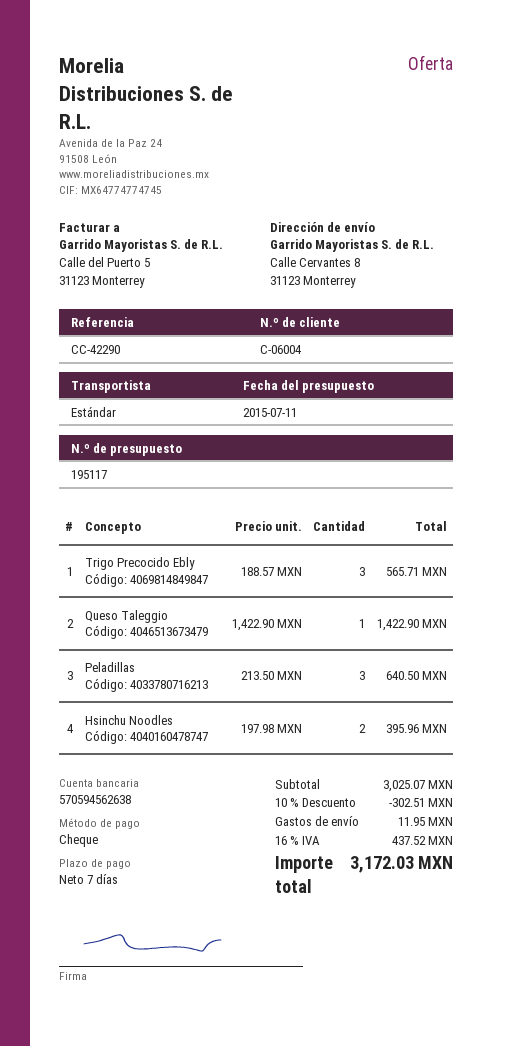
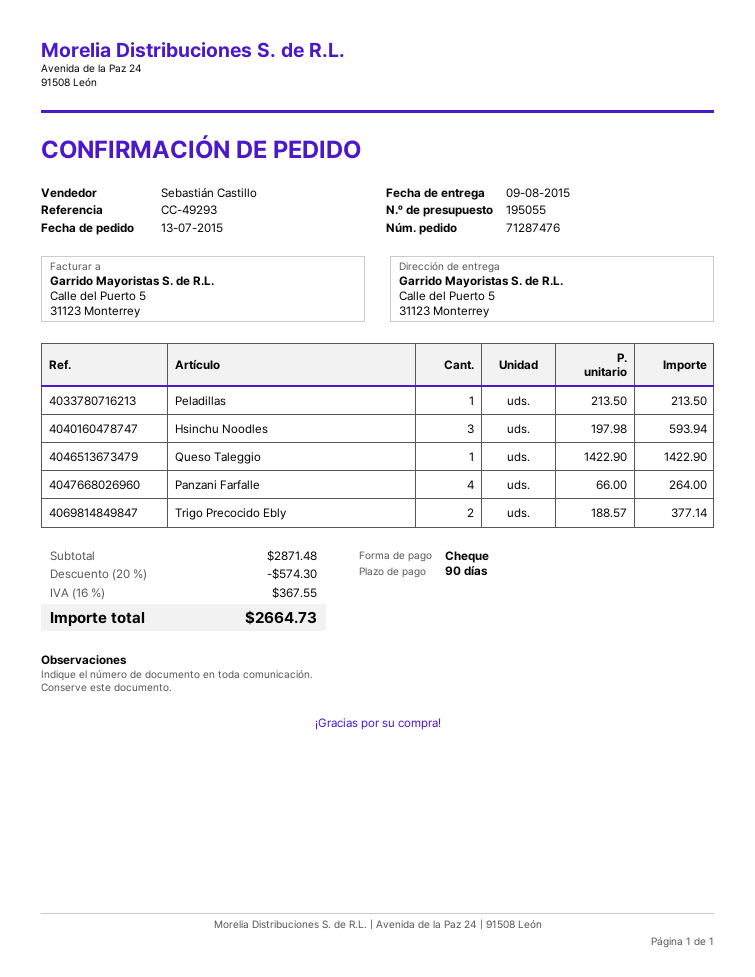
quote number: 195117 -> 195055
payment terms: 7 days -> 90 days
reference: CC-42290 -> CC-49293
ship to: Calle Cervantes 8, 31123 Monterrey -> Calle del Puerto 5, 31123 Monterrey
Trigo Precocido Ebly: 3 x 188.57 = 565.71 -> 2 x 188.57 = 377.14
Peladillas: 3 x 213.50 = 640.50 -> 1 x 213.50 = 213.50
Hsinchu Noodles: 2 x 197.98 = 395.96 -> 3 x 197.98 = 593.94
Panzani Farfalle: none -> 4 x 66.00 = 264.00
subtotal: 3025.07 -> 2871.48
discount: 10% = 302.51 -> 20% = 574.30
shipping: 11.95 -> none
tax: 16% = 437.52 -> 16% = 367.55
total: 3172.03 -> 2664.73

